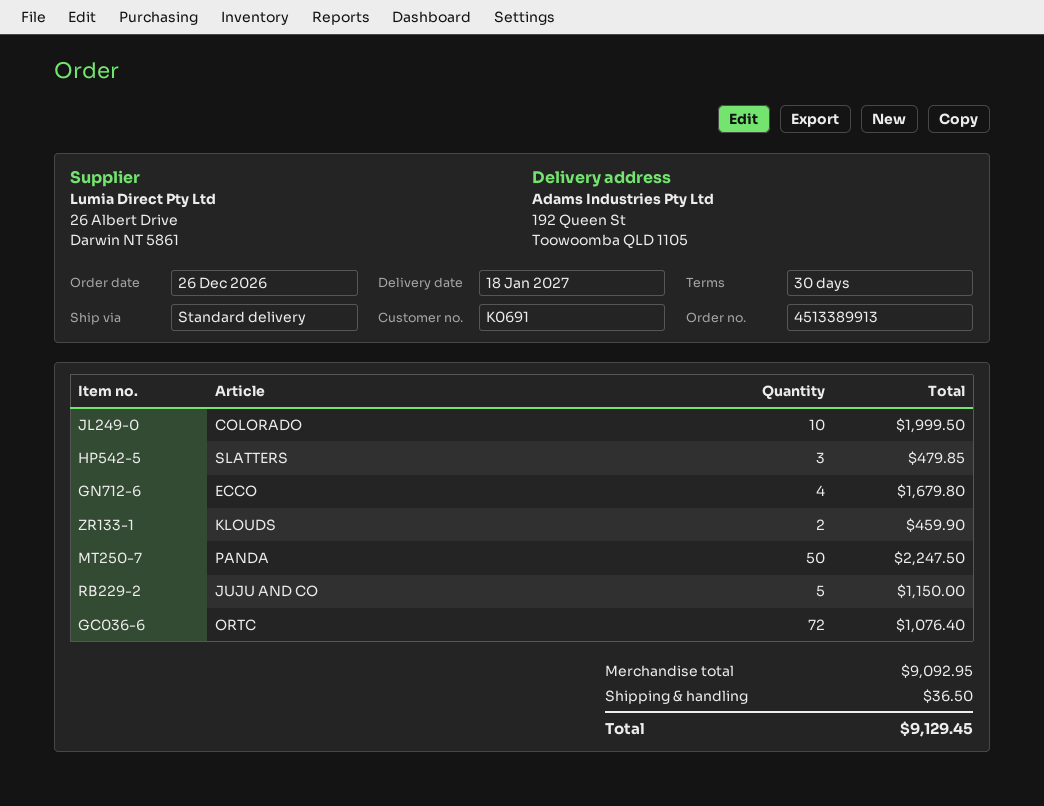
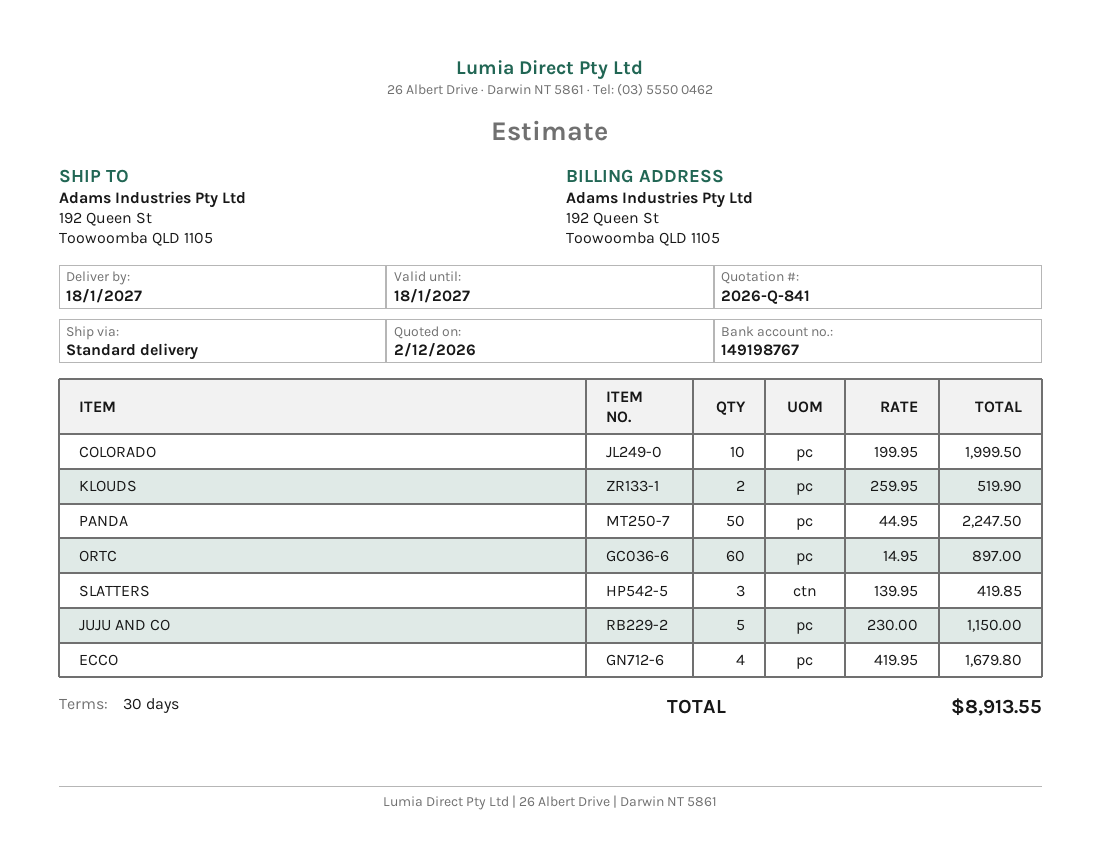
SLATTERS: 3 for 479.85 -> 3 for 419.85
KLOUDS: 2 for 459.90 -> 2 for 519.90
ORTC: 72 for 1076.40 -> 60 for 897.00
shipping: 36.50 -> none
total: 9129.45 -> 8913.55

